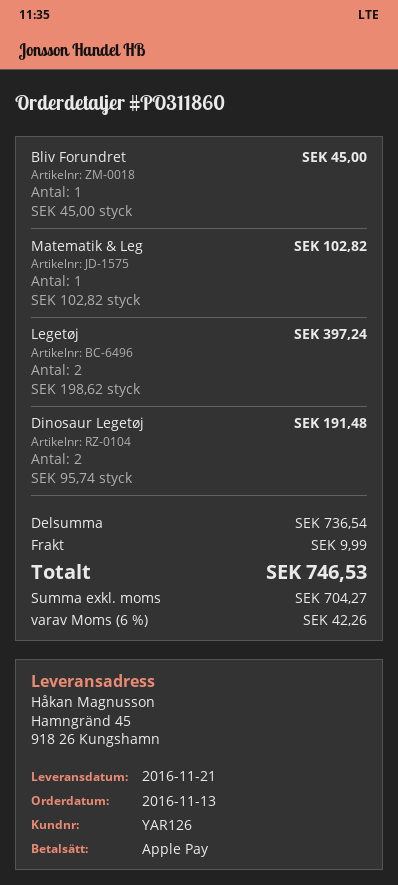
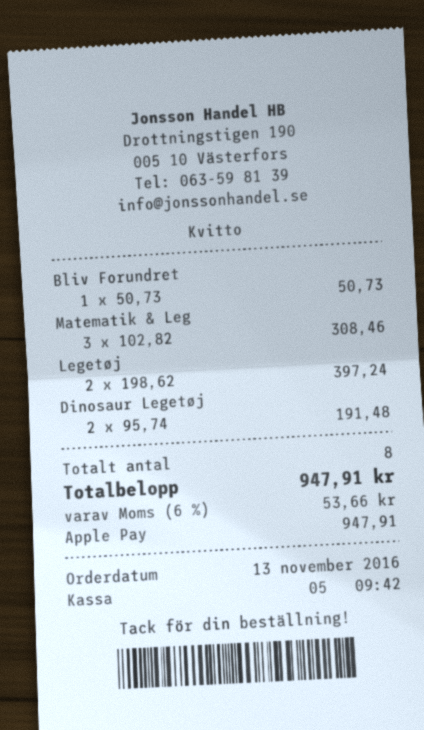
Bliv Forundret: 1 x 45.00 = 45.00 -> 1 x 50.73 = 50.73
Matematik & Leg: 1 x 102.82 = 102.82 -> 3 x 102.82 = 308.46
shipping: 9.99 -> none
tax: 6% = 42.26 -> 6% = 53.66
total: 746.53 -> 947.91

